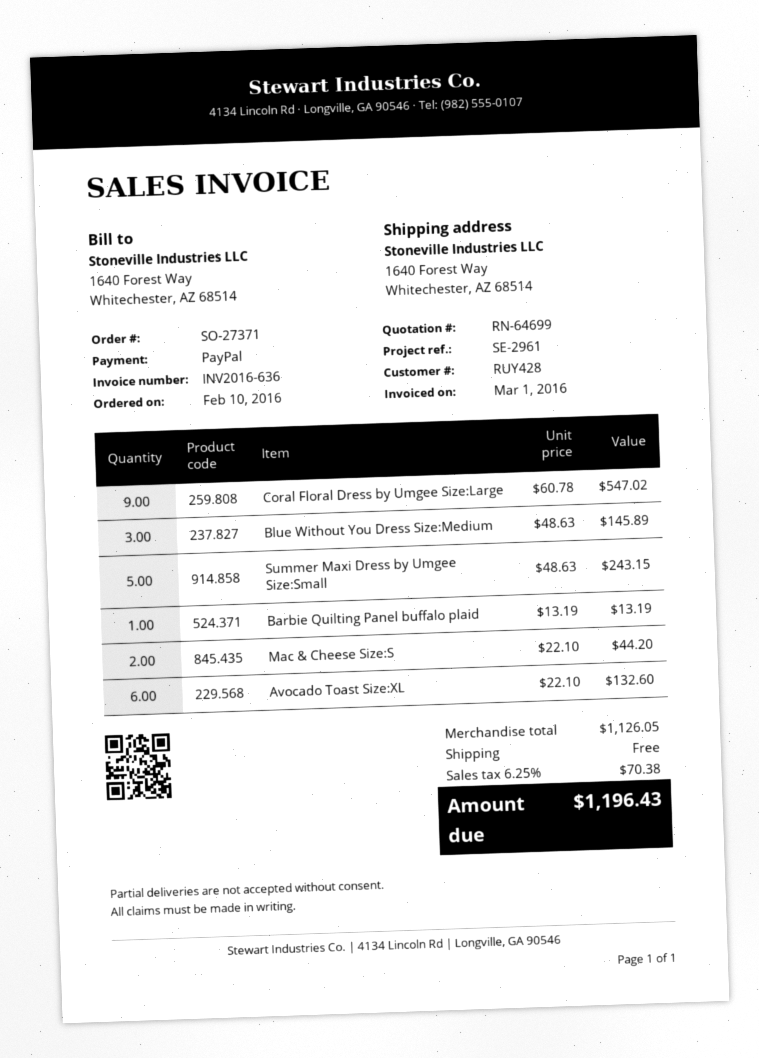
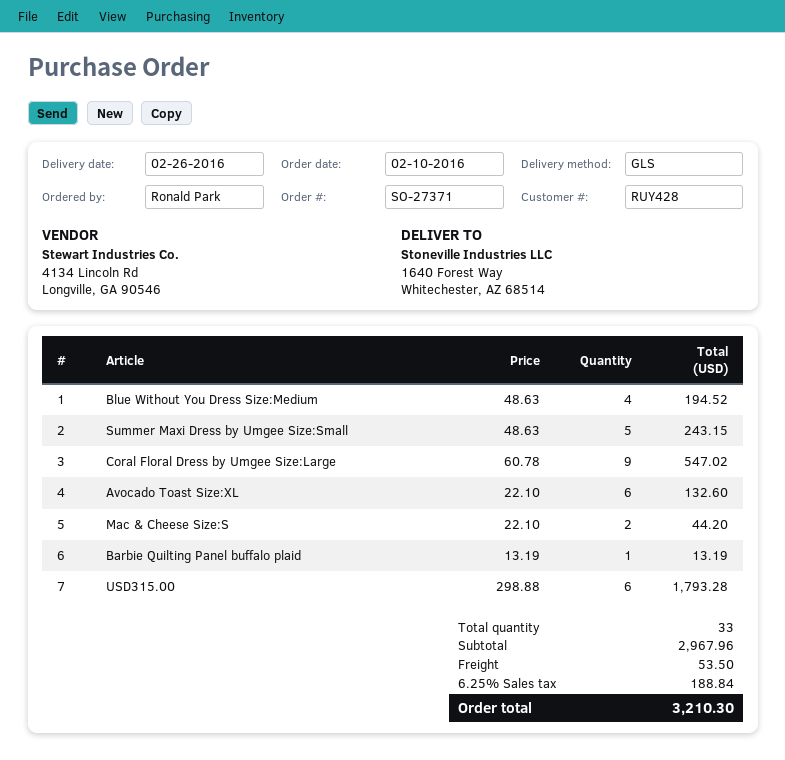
Blue Without You Dress Size:Medium: 3 x 48.63 = 145.89 -> 4 x 48.63 = 194.52
USD315.00: none -> 6 x 298.88 = 1793.28
subtotal: 1126.05 -> 2967.96
shipping: 0.00 -> 53.50
tax: 6.25% = 70.38 -> 6.25% = 188.84
total: 1196.43 -> 3210.30

